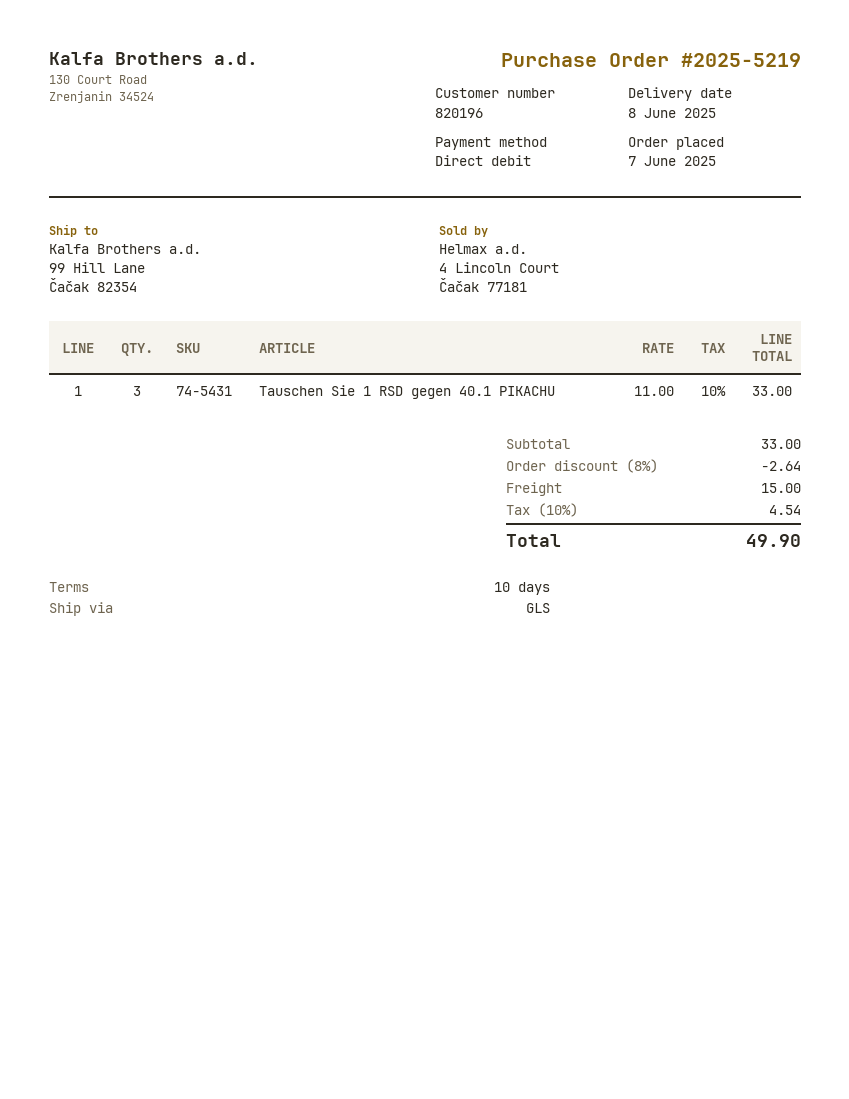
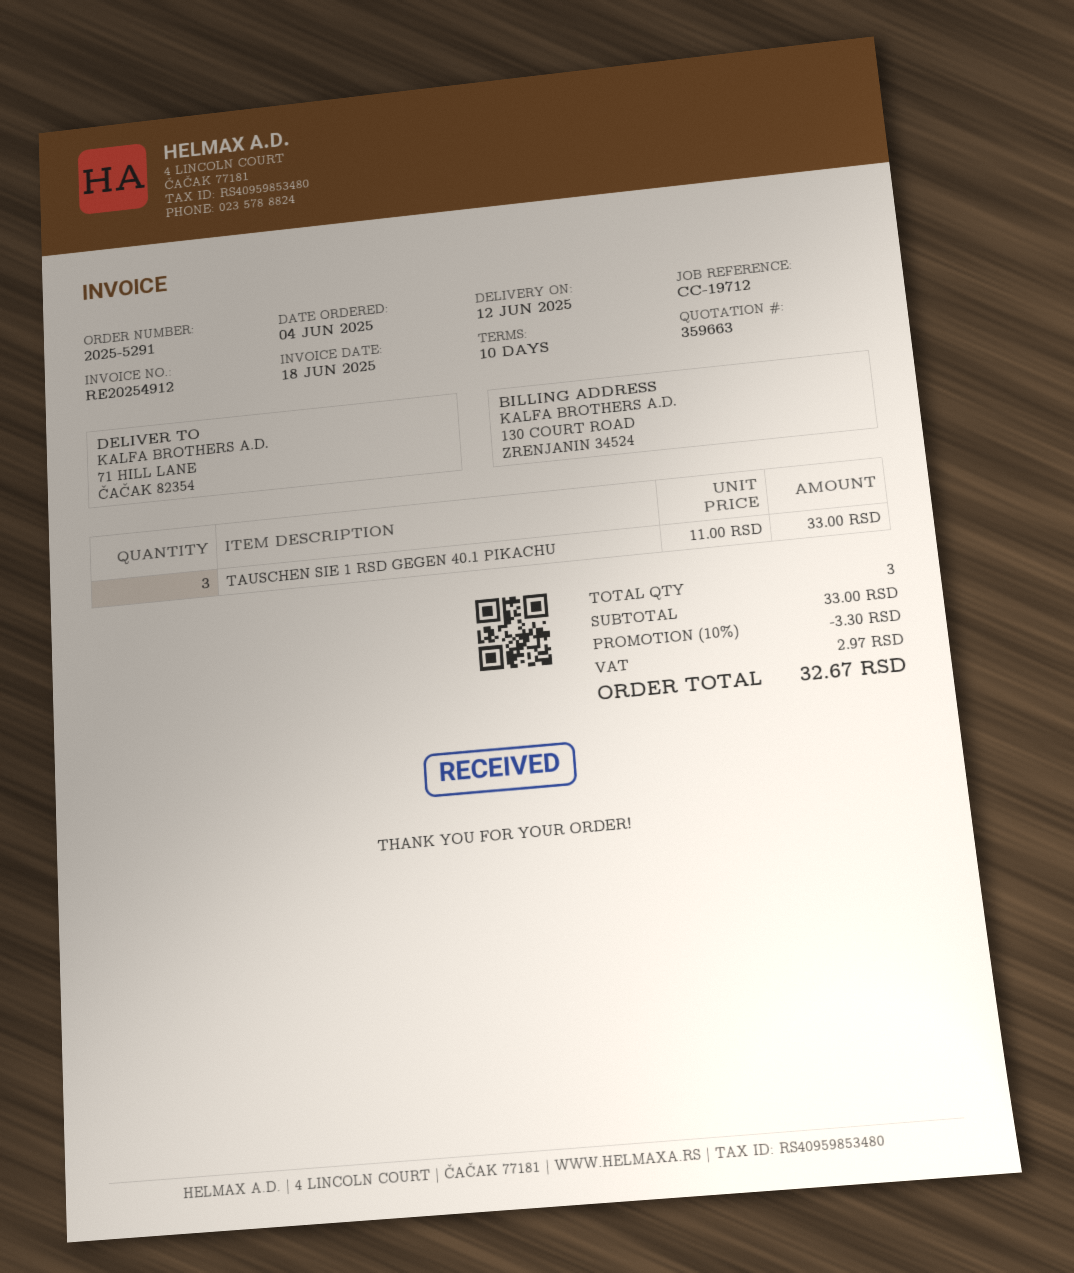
order number: 2025-5219 -> 2025-5291
order date: 2025-06-07 -> 2025-06-04
delivery date: 2025-06-08 -> 2025-06-12
ship to: 99 Hill Lane, Čačak 82354 -> 71 HILL LANE, ČAČAK 82354
discount: 8% = 2.64 -> 10% = 3.30
shipping: 15.00 -> none
tax: 4.54 -> 2.97
total: 49.90 -> 32.67

